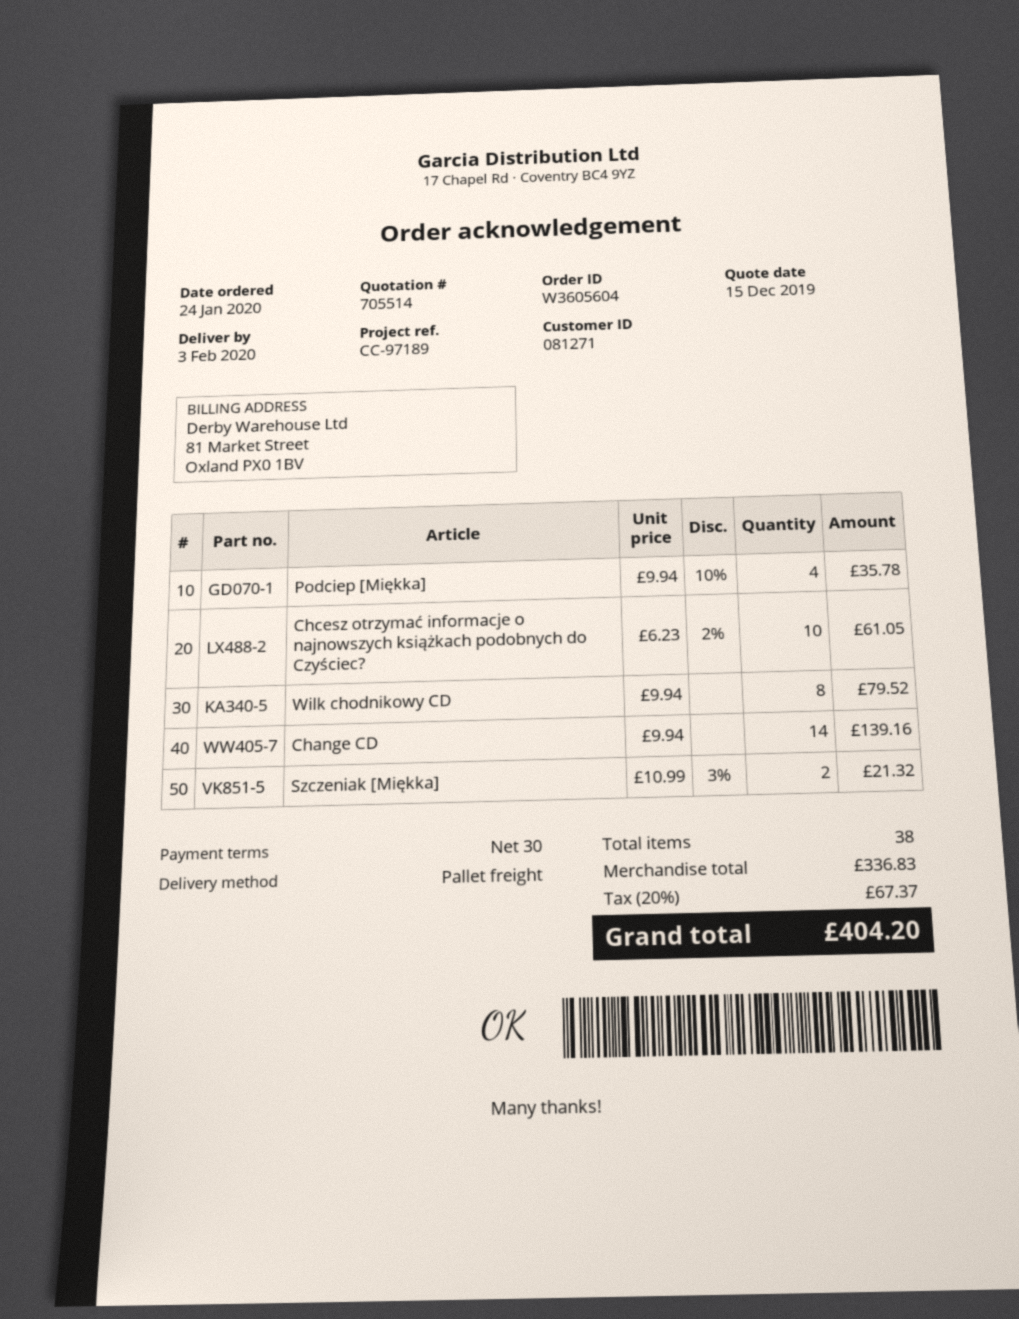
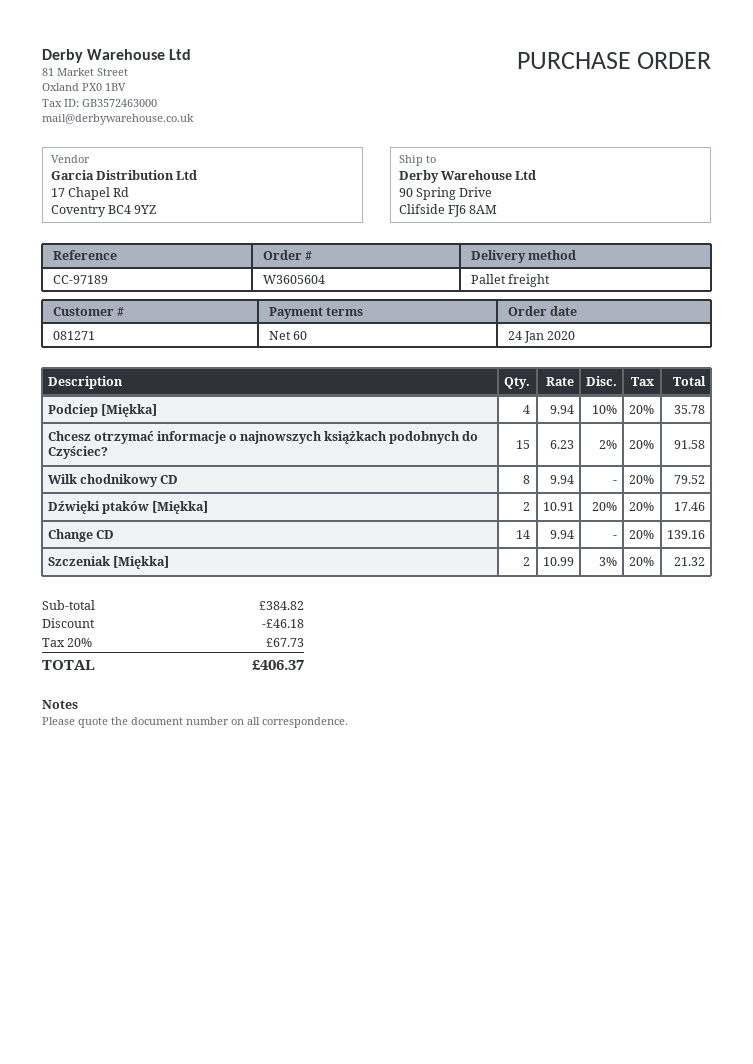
payment terms: 30 days -> 60 days
Chcesz otrzymać informacje o najnowszych książkach podobnych do Czyściec?: 10 x 6.23 - 2% = 61.05 -> 15 x 6.23 - 2% = 91.58
Dźwięki ptaków [Miękka]: none -> 2 x 10.91 - 20% = 17.46
subtotal: 336.83 -> 384.82
discount: none -> 46.18
tax: 20% = 67.37 -> 20% = 67.73
total: 404.20 -> 406.37

